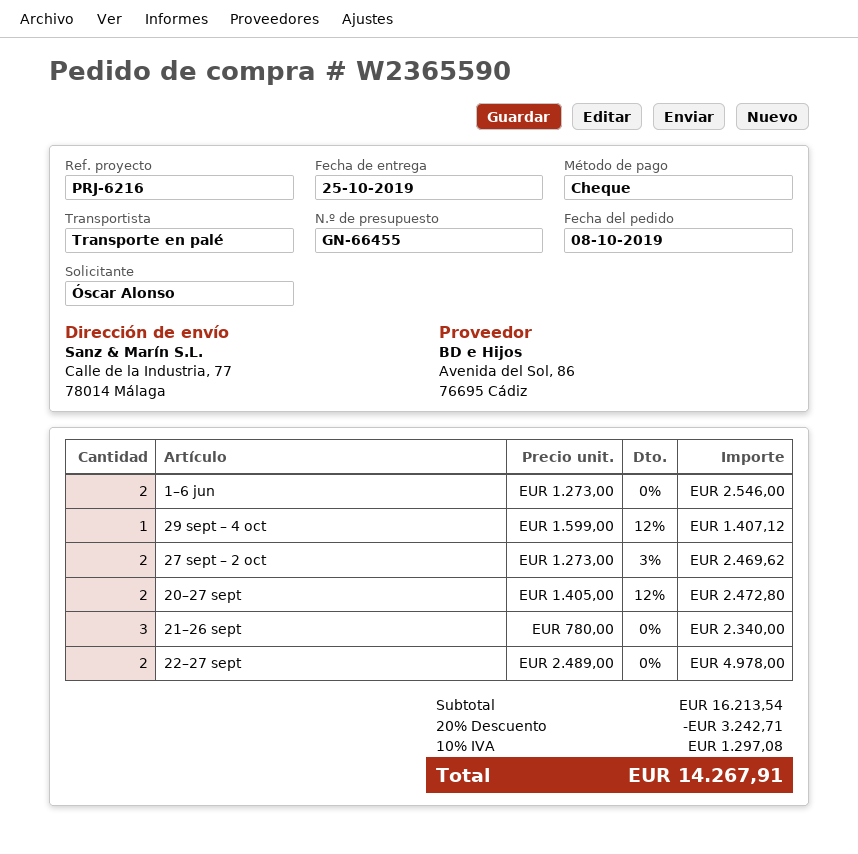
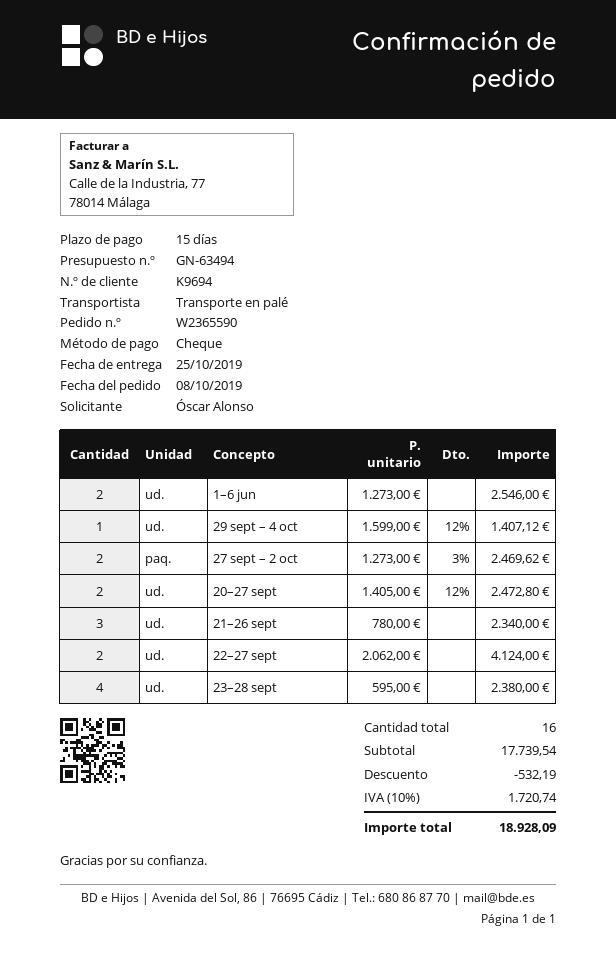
quote number: GN-66455 -> GN-63494
22–27 sept: 2 x 2489.00 = 4978.00 -> 2 x 2062.00 = 4124.00
23–28 sept: none -> 4 x 595.00 = 2380.00
subtotal: 16213.54 -> 17739.54
discount: 3242.71 -> 532.19
tax: 10% = 1297.08 -> 10% = 1720.74
total: 14267.91 -> 18928.09

